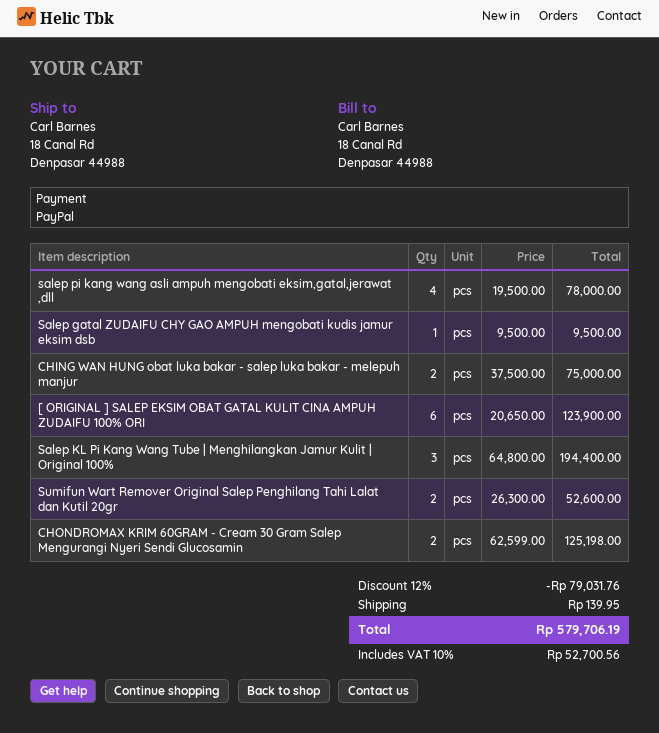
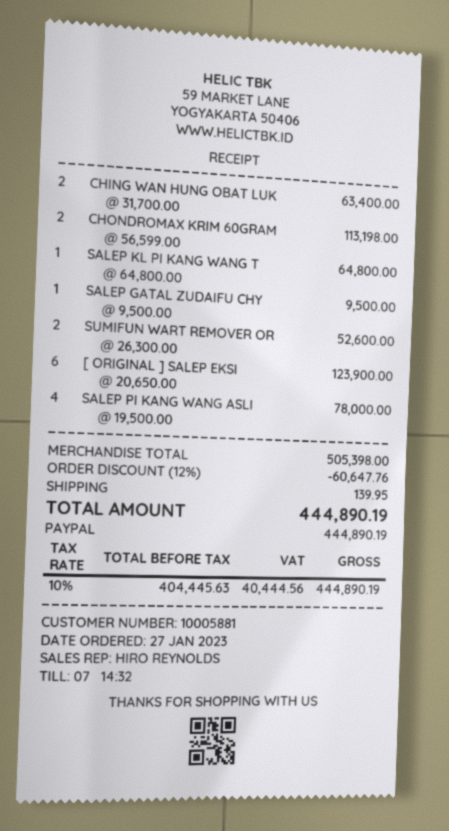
CHING WAN HUNG obat luka bakar - salep luka bakar - melepuh manjur: 2 x 37500.00 = 75000.00 -> 2 x 31700.00 = 63400.00
Salep KL Pi Kang Wang Tube | Menghilangkan Jamur Kulit | Original 100%: 3 x 64800.00 = 194400.00 -> 1 x 64800.00 = 64800.00
CHONDROMAX KRIM 60GRAM - Cream 30 Gram Salep Mengurangi Nyeri Sendi Glucosamin: 2 x 62599.00 = 125198.00 -> 2 x 56599.00 = 113198.00
discount: 12% = 79031.76 -> 12% = 60647.76
tax: 10% = 52700.56 -> 10% = 40444.56
total: 579706.19 -> 444890.19

